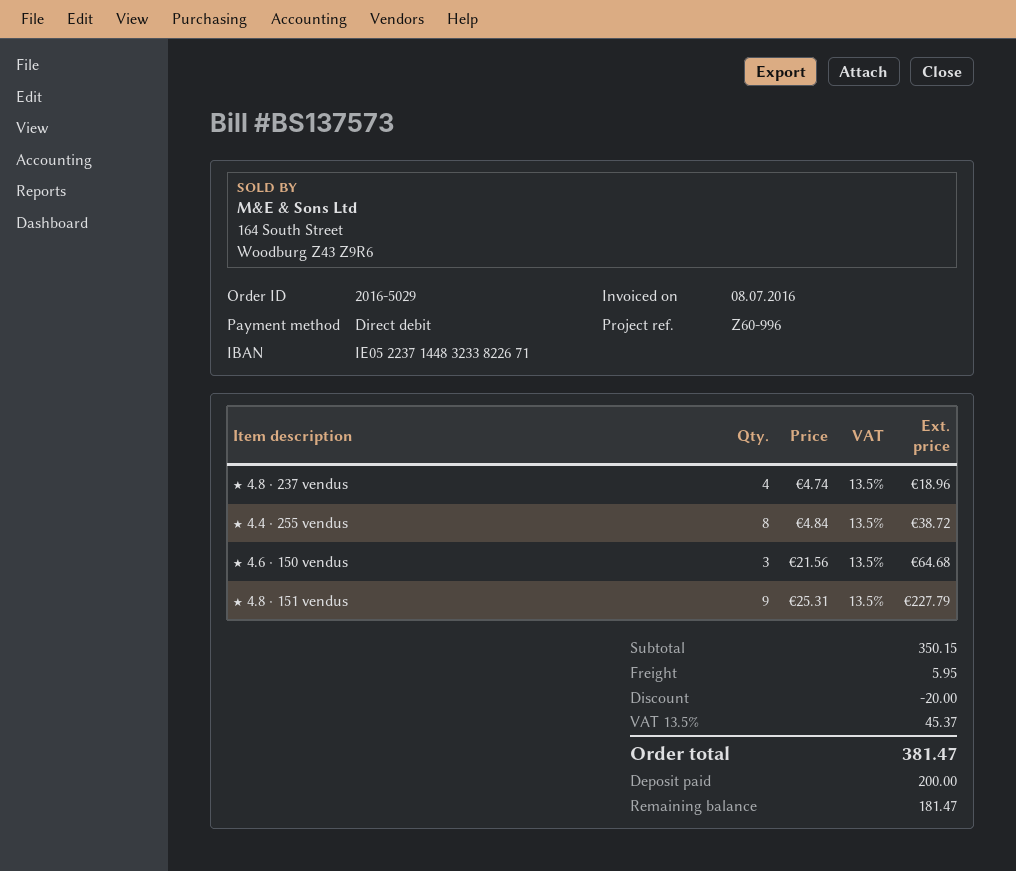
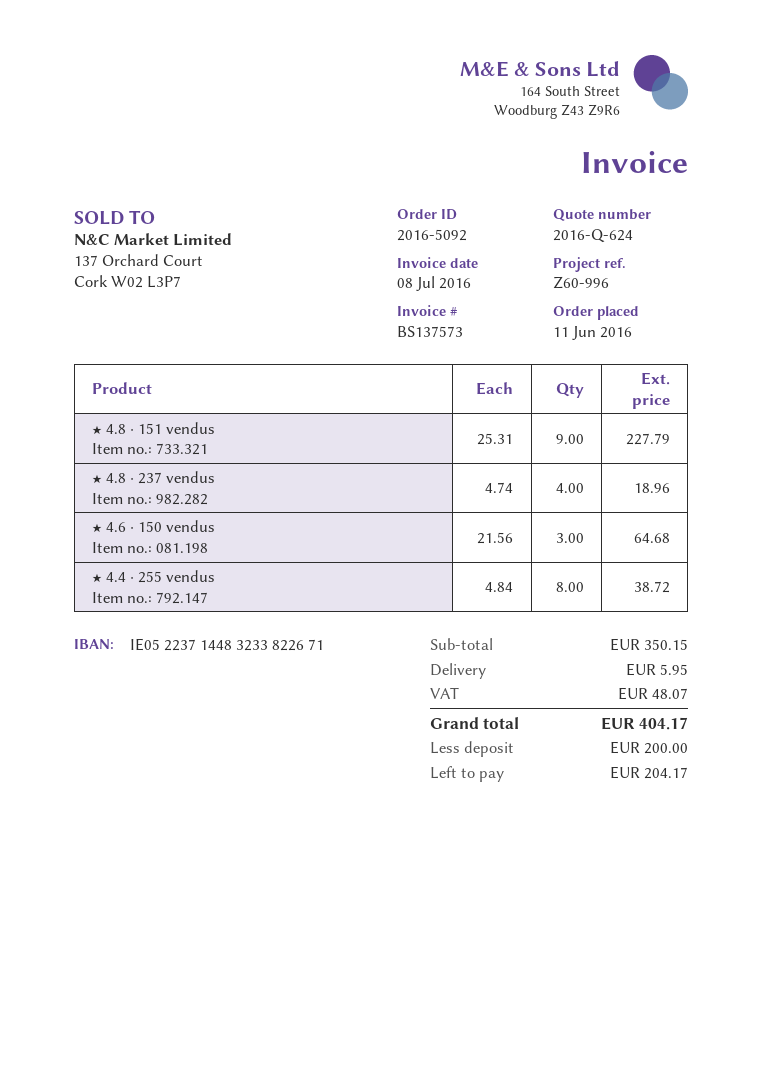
order number: 2016-5029 -> 2016-5092
discount: 20.00 -> none
tax: 45.37 -> 48.07
total: 381.47 -> 404.17
balance: 181.47 -> 204.17

